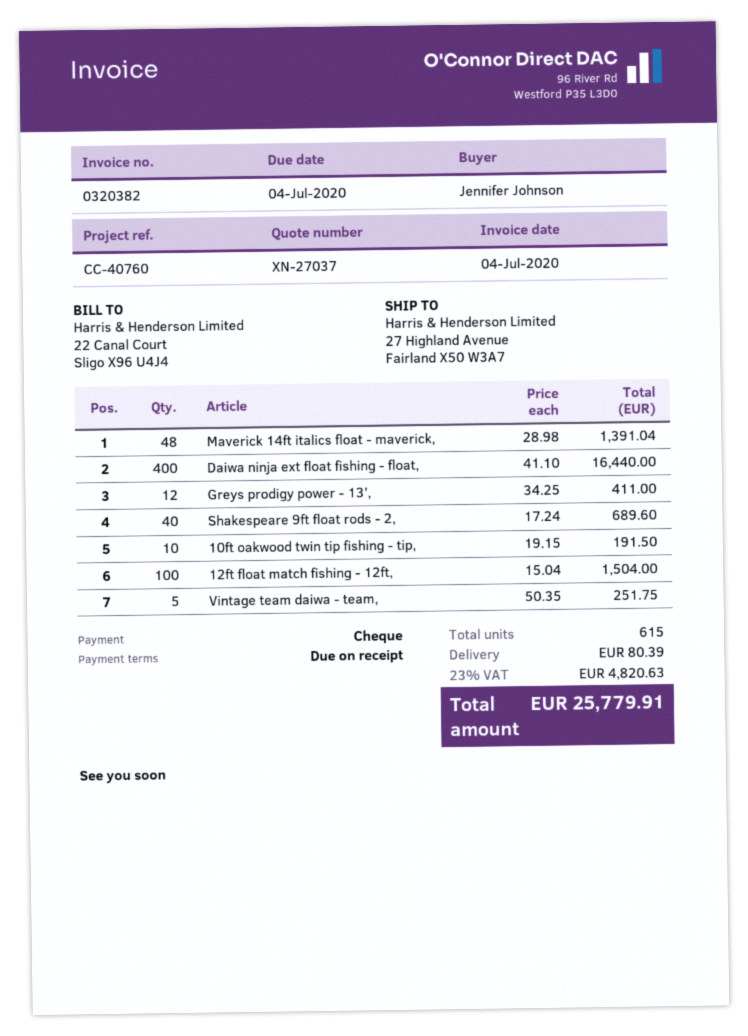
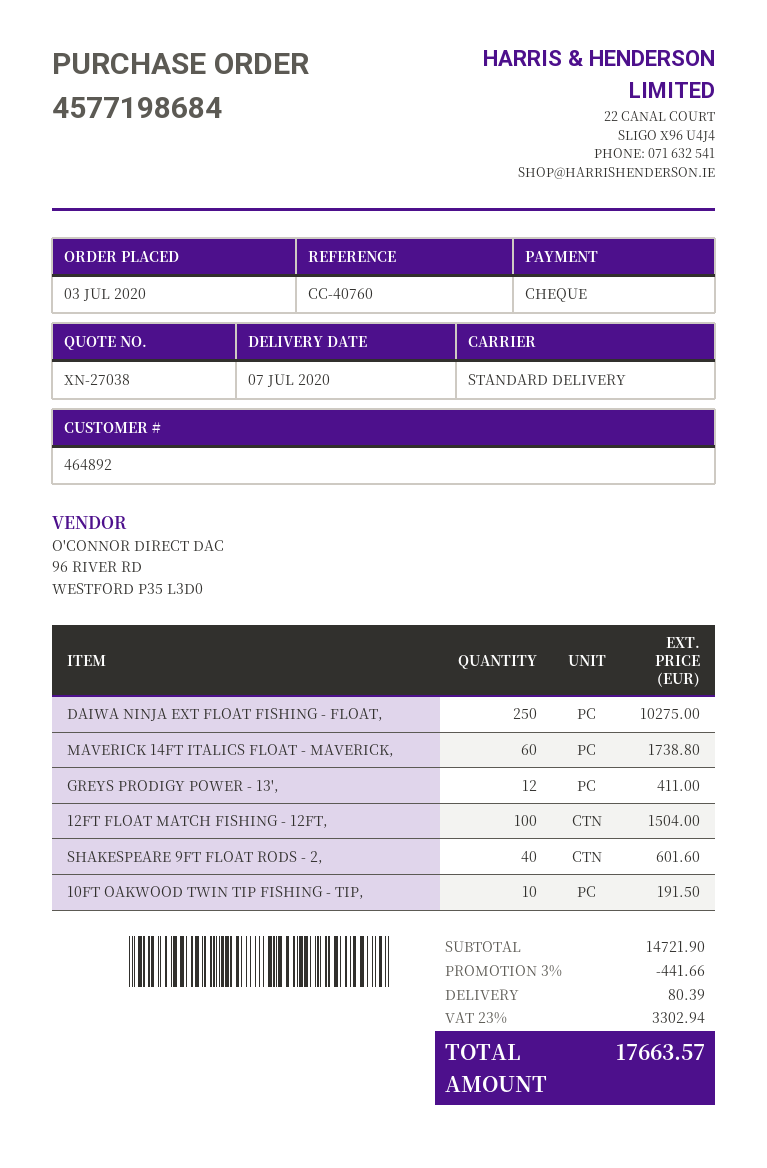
quote number: XN-27037 -> XN-27038
Maverick 14ft italics float - maverick,: 48 for 1391.04 -> 60 for 1738.80
Daiwa ninja ext float fishing - float,: 400 for 16440.00 -> 250 for 10275.00
Shakespeare 9ft float rods - 2,: 40 for 689.60 -> 40 for 601.60
Vintage team daiwa - team,: 5 for 251.75 -> none
discount: none -> 3% = 441.66
tax: 23% = 4820.63 -> 23% = 3302.94
total: 25779.91 -> 17663.57

